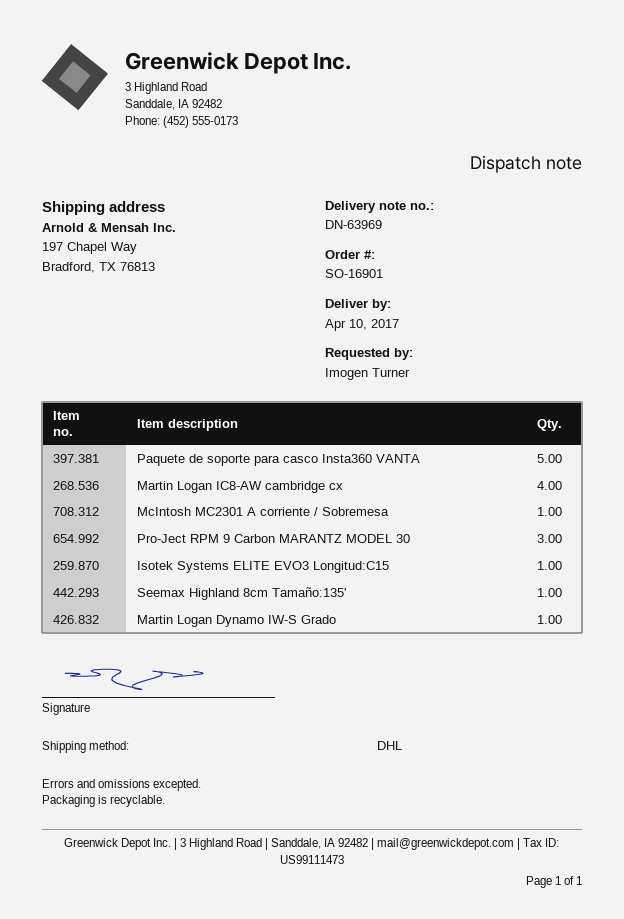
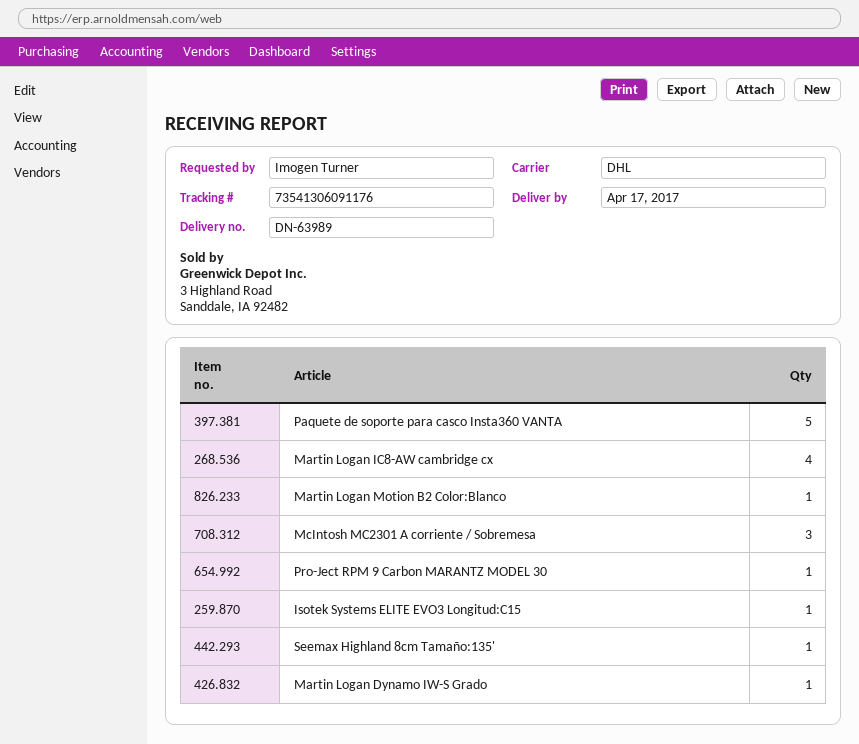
delivery note number: DN-63969 -> DN-63989
delivery date: 2017-04-10 -> 2017-04-17
McIntosh MC2301 A corriente / Sobremesa: 1 -> 3
Pro-Ject RPM 9 Carbon MARANTZ MODEL 30: 3 -> 1
Martin Logan Motion B2 Color:Blanco: none -> 1

